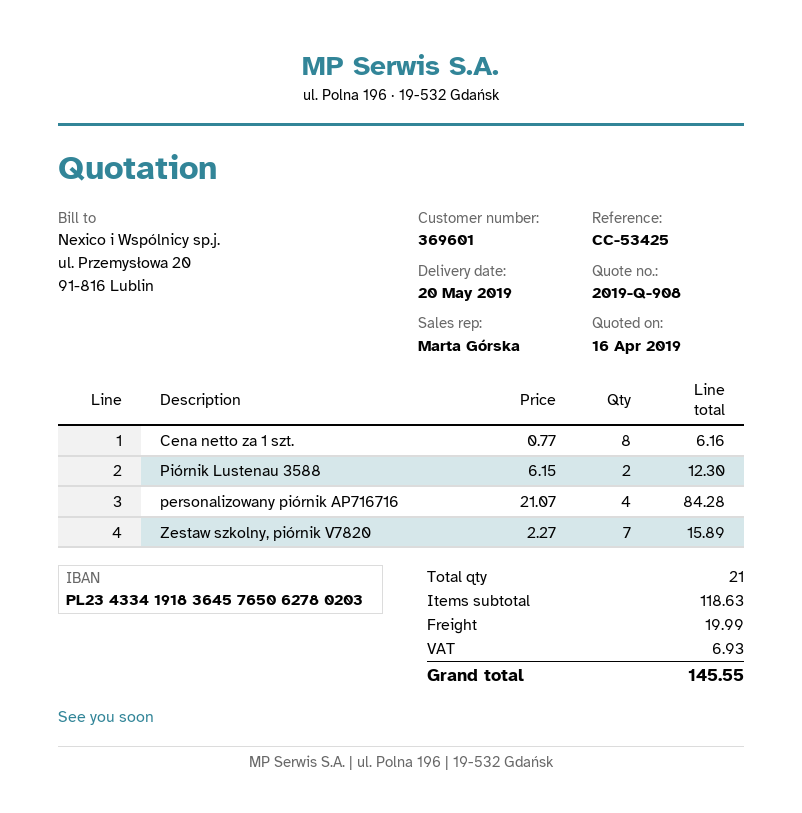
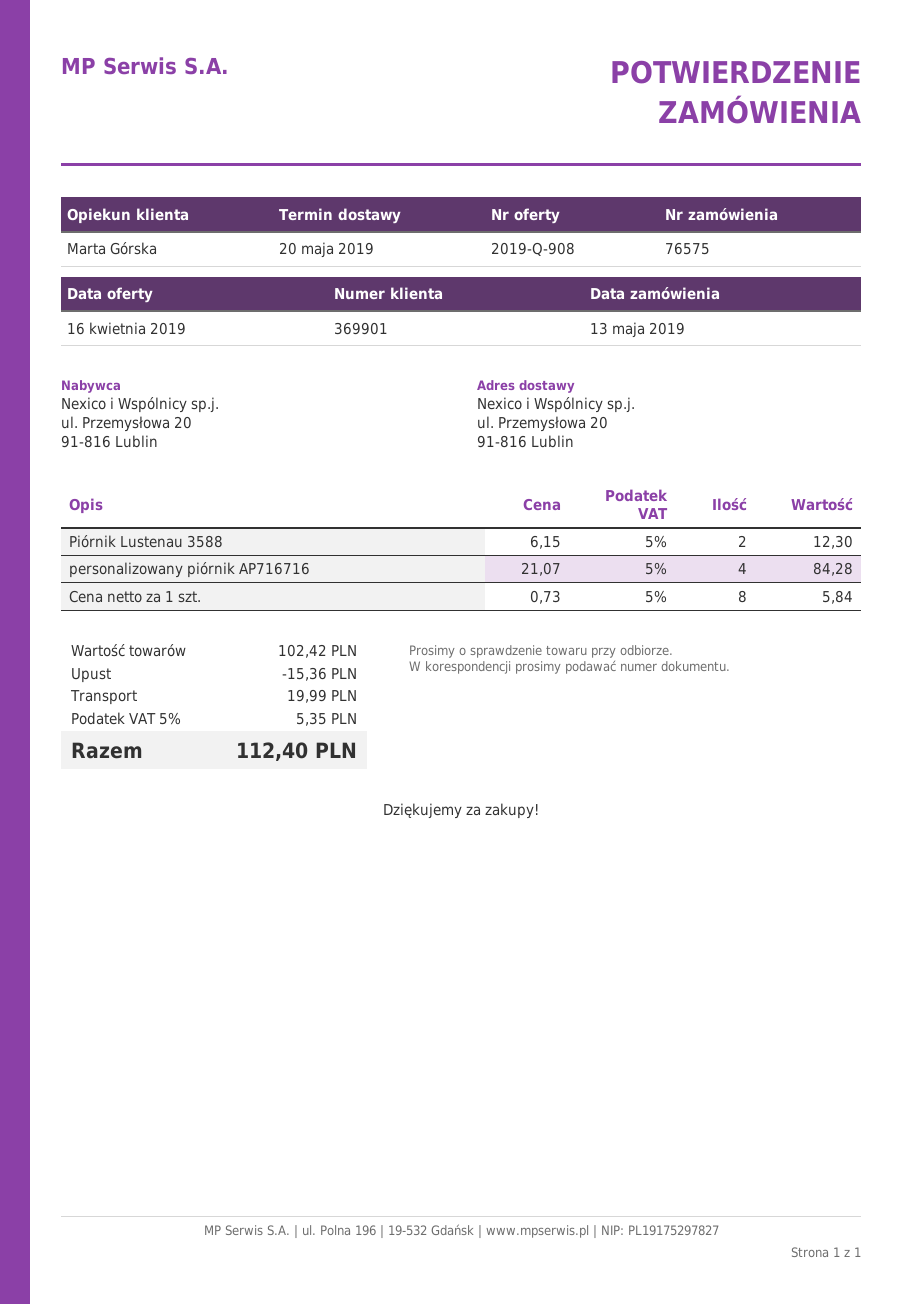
customer number: 369601 -> 369901
Cena netto za 1 szt.: 8 x 0.77 = 6.16 -> 8 x 0.73 = 5.84
Zestaw szkolny, piórnik V7820: 7 x 2.27 = 15.89 -> none
subtotal: 118.63 -> 102.42
discount: none -> 15.36
tax: 6.93 -> 5.35
total: 145.55 -> 112.40

